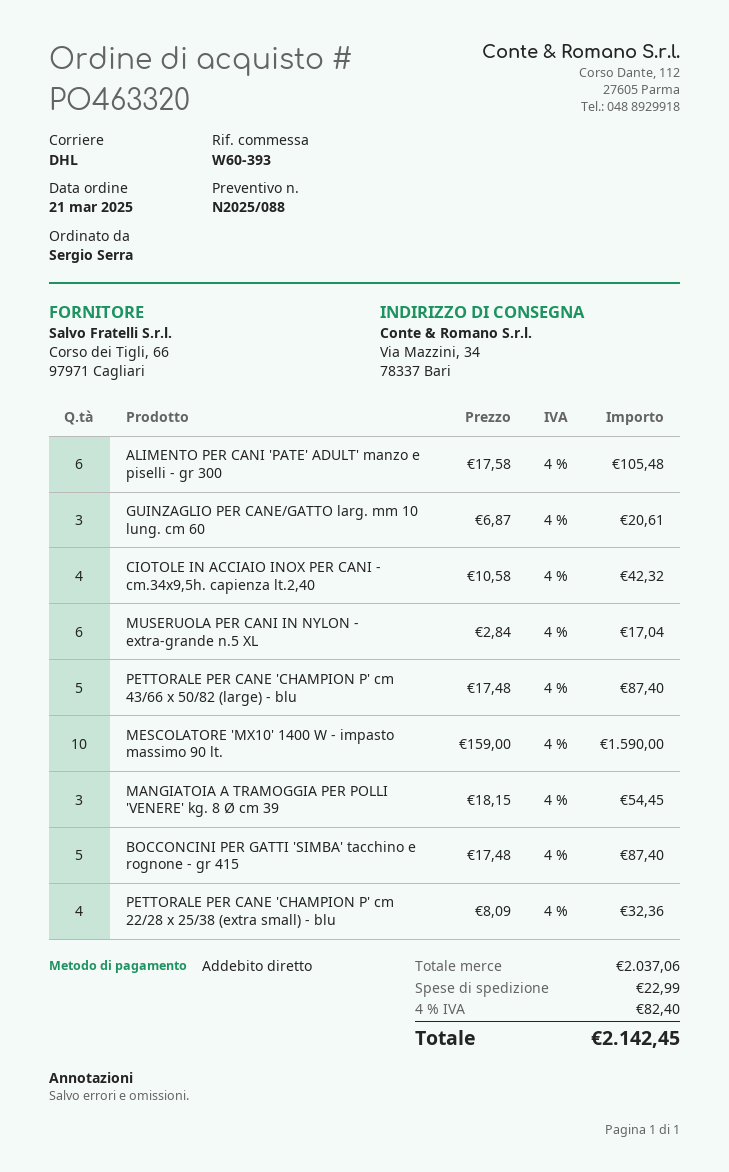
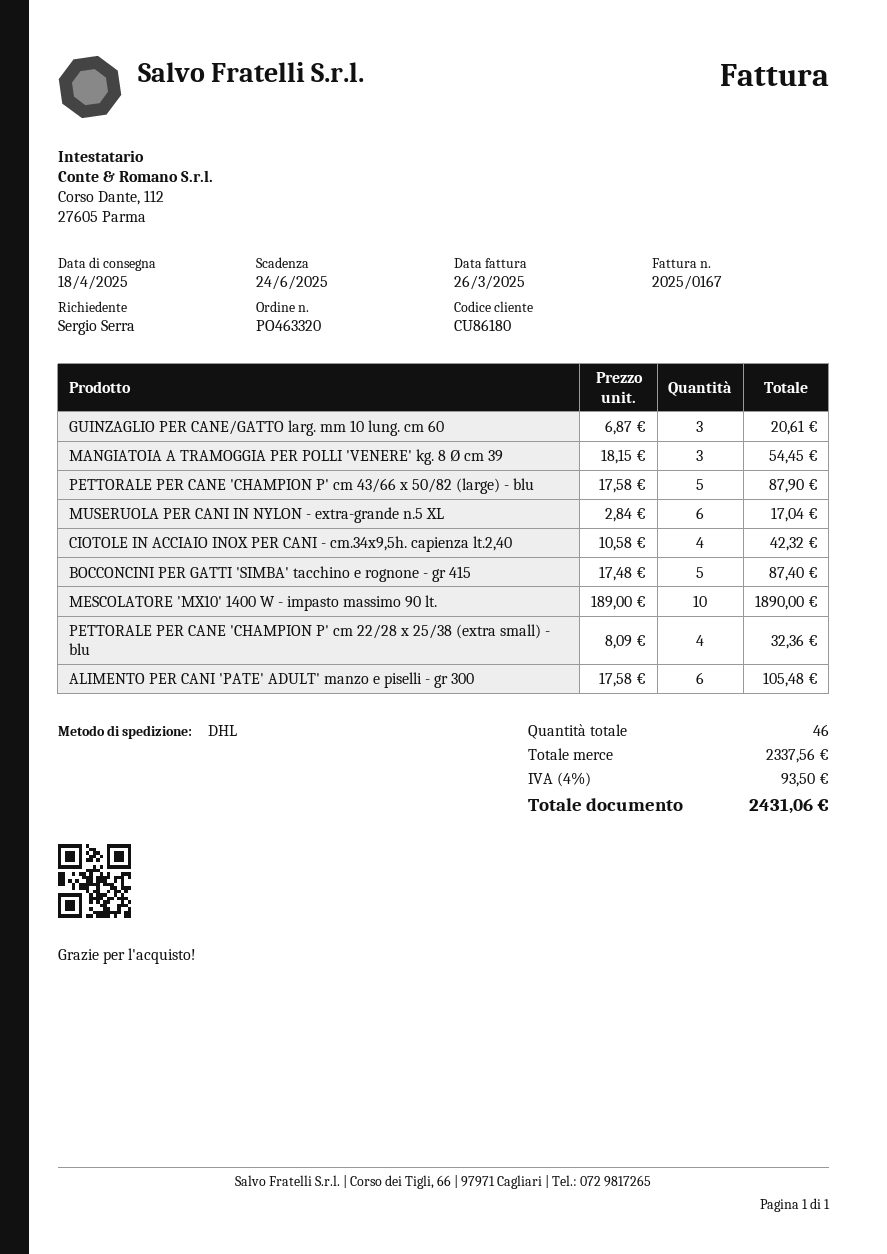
PETTORALE PER CANE 'CHAMPION P' cm 43/66 x 50/82 (large) - blu: 5 x 17.48 = 87.40 -> 5 x 17.58 = 87.90
MESCOLATORE 'MX10' 1400 W - impasto massimo 90 lt.: 10 x 159.00 = 1590.00 -> 10 x 189.00 = 1890.00
subtotal: 2037.06 -> 2337.56
shipping: 22.99 -> none
tax: 4% = 82.40 -> 4% = 93.50
total: 2142.45 -> 2431.06

